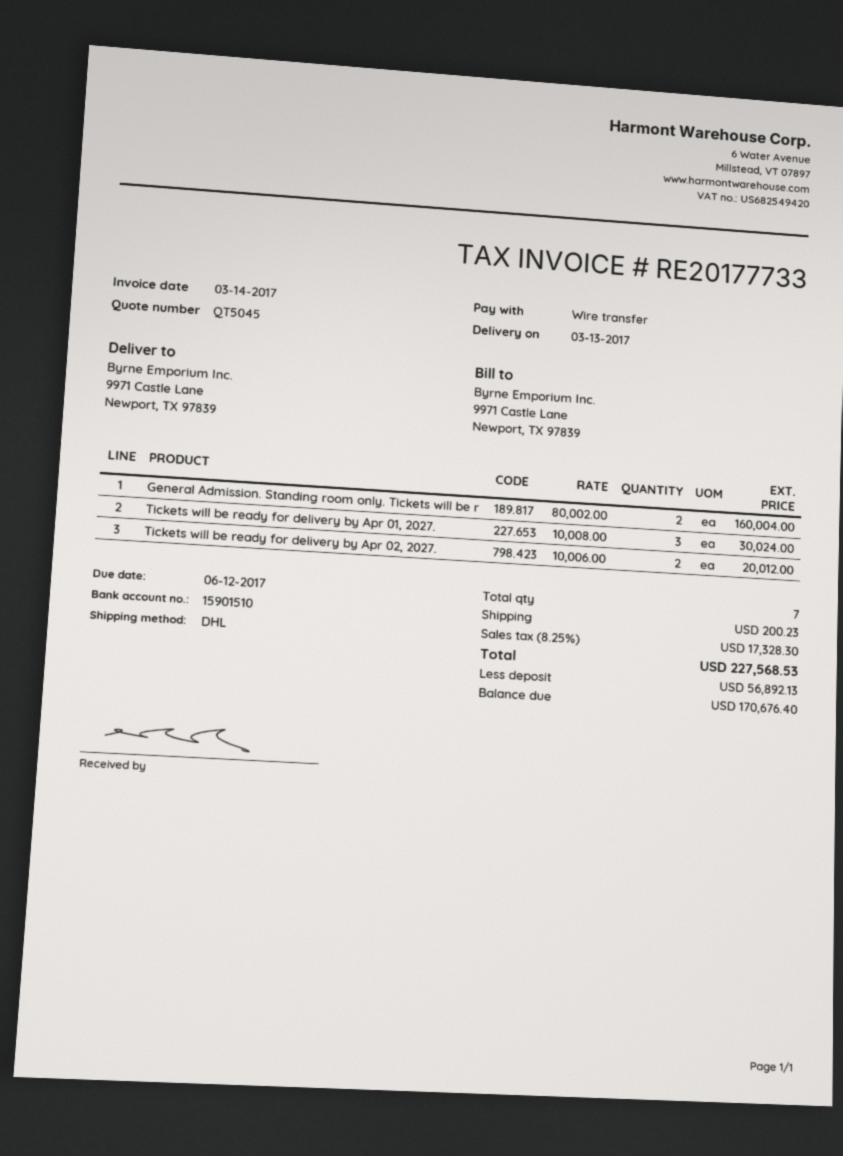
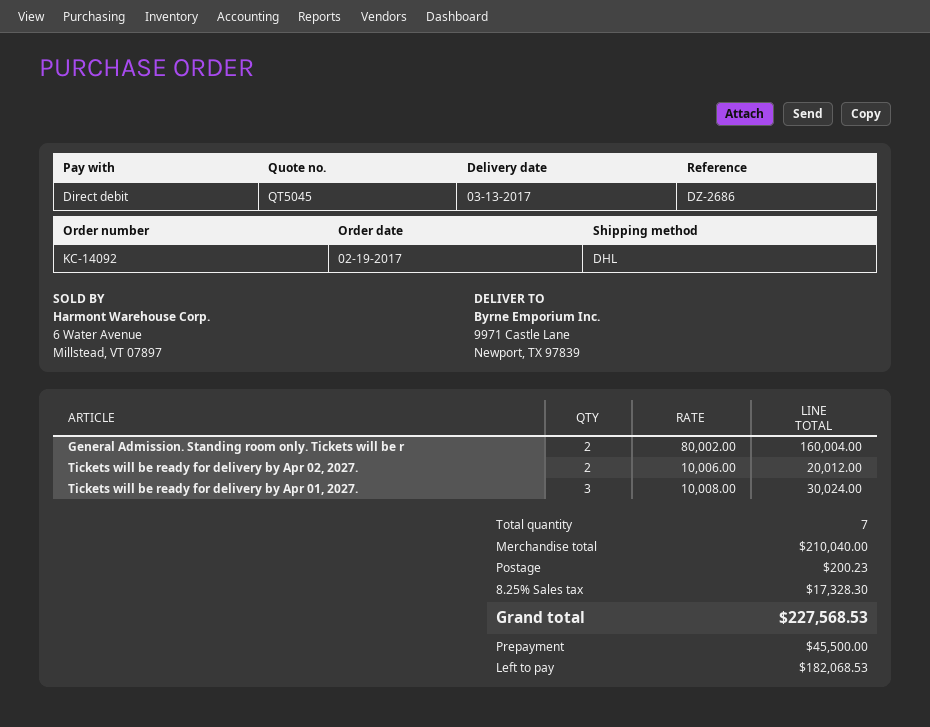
payment method: bank transfer -> direct debit
deposit: 56892.13 -> 45500.00
balance: 170676.40 -> 182068.53

